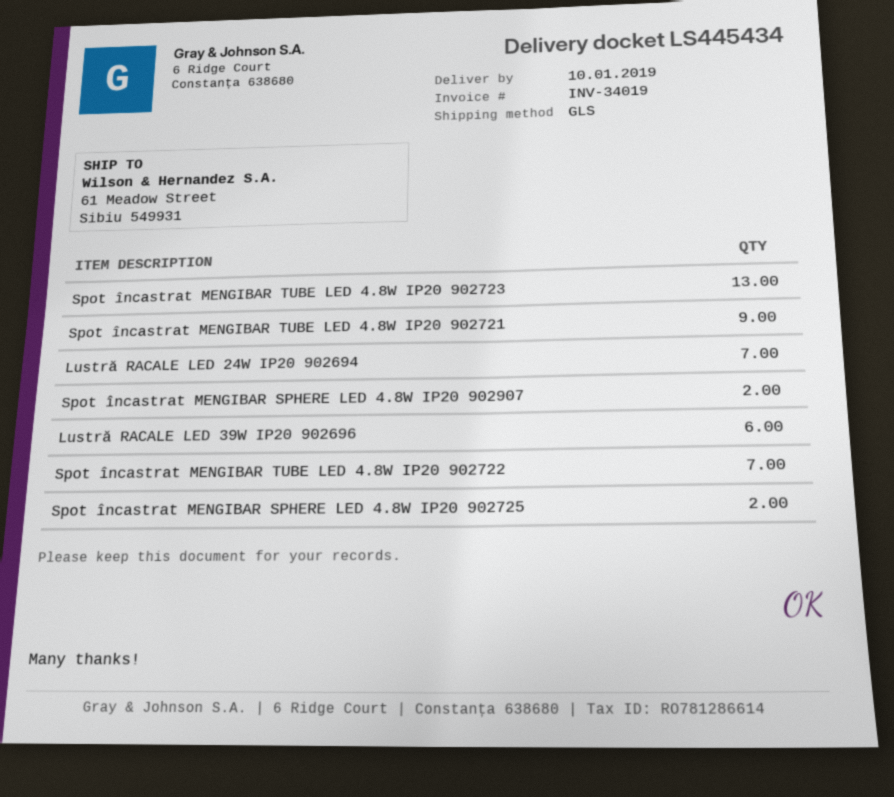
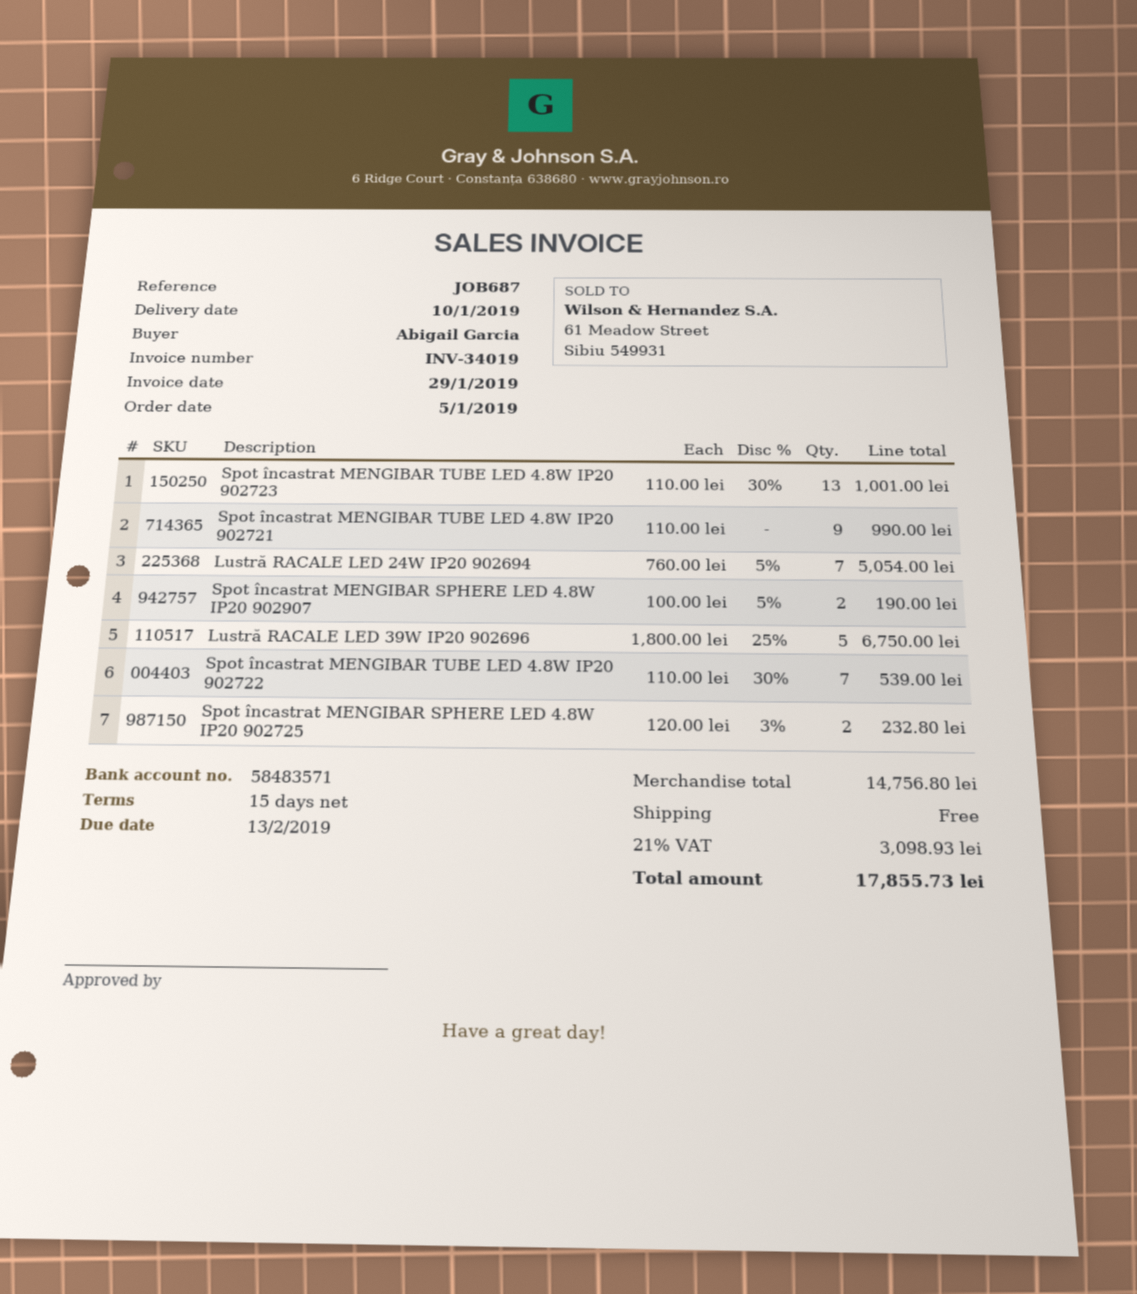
Lustră RACALE LED 39W IP20 902696: 6 -> 5

